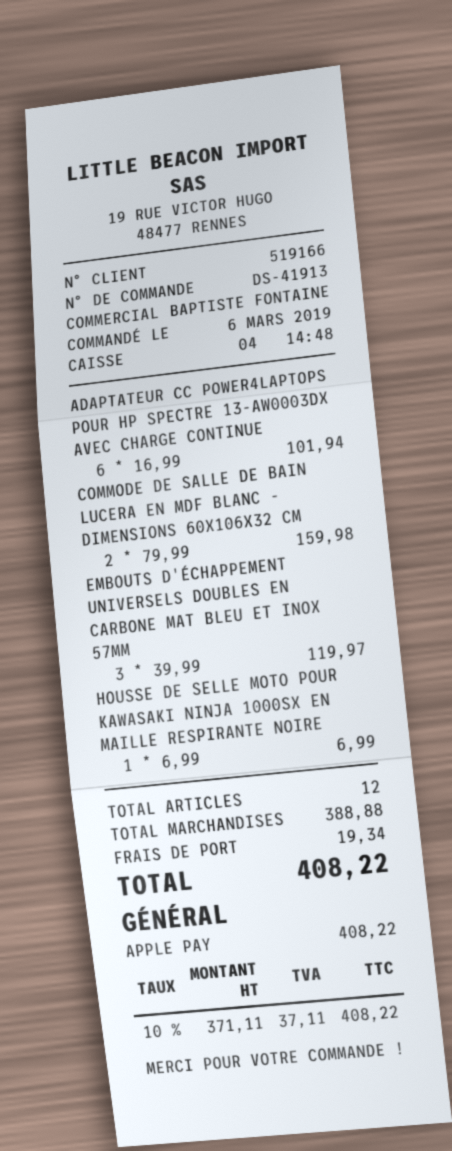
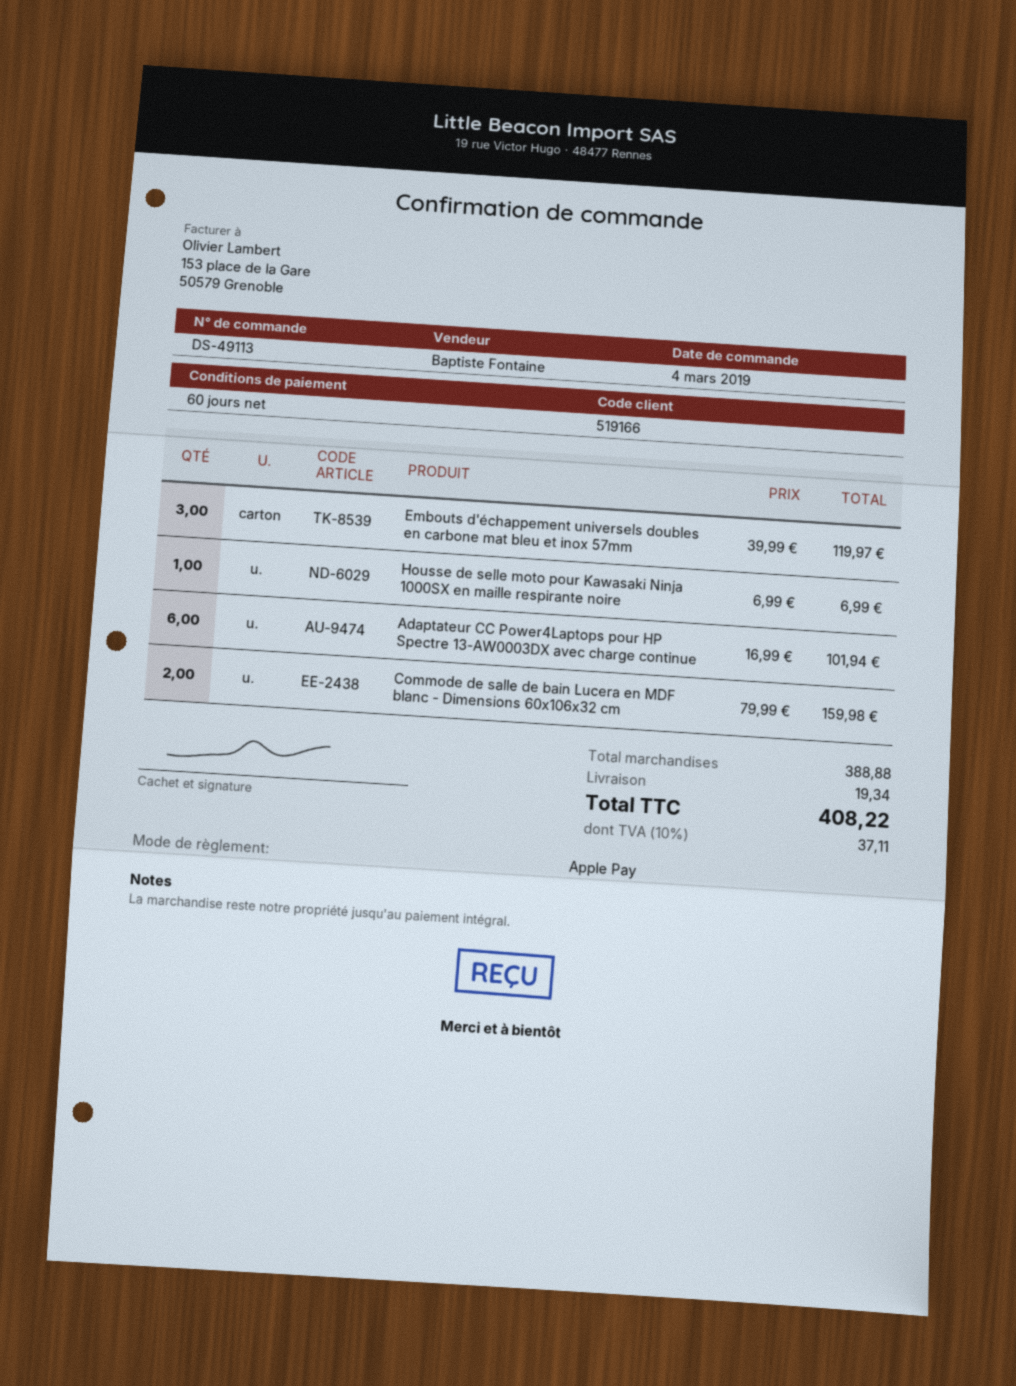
order number: DS-41913 -> DS-49113
order date: 2019-03-06 -> 2019-03-04

